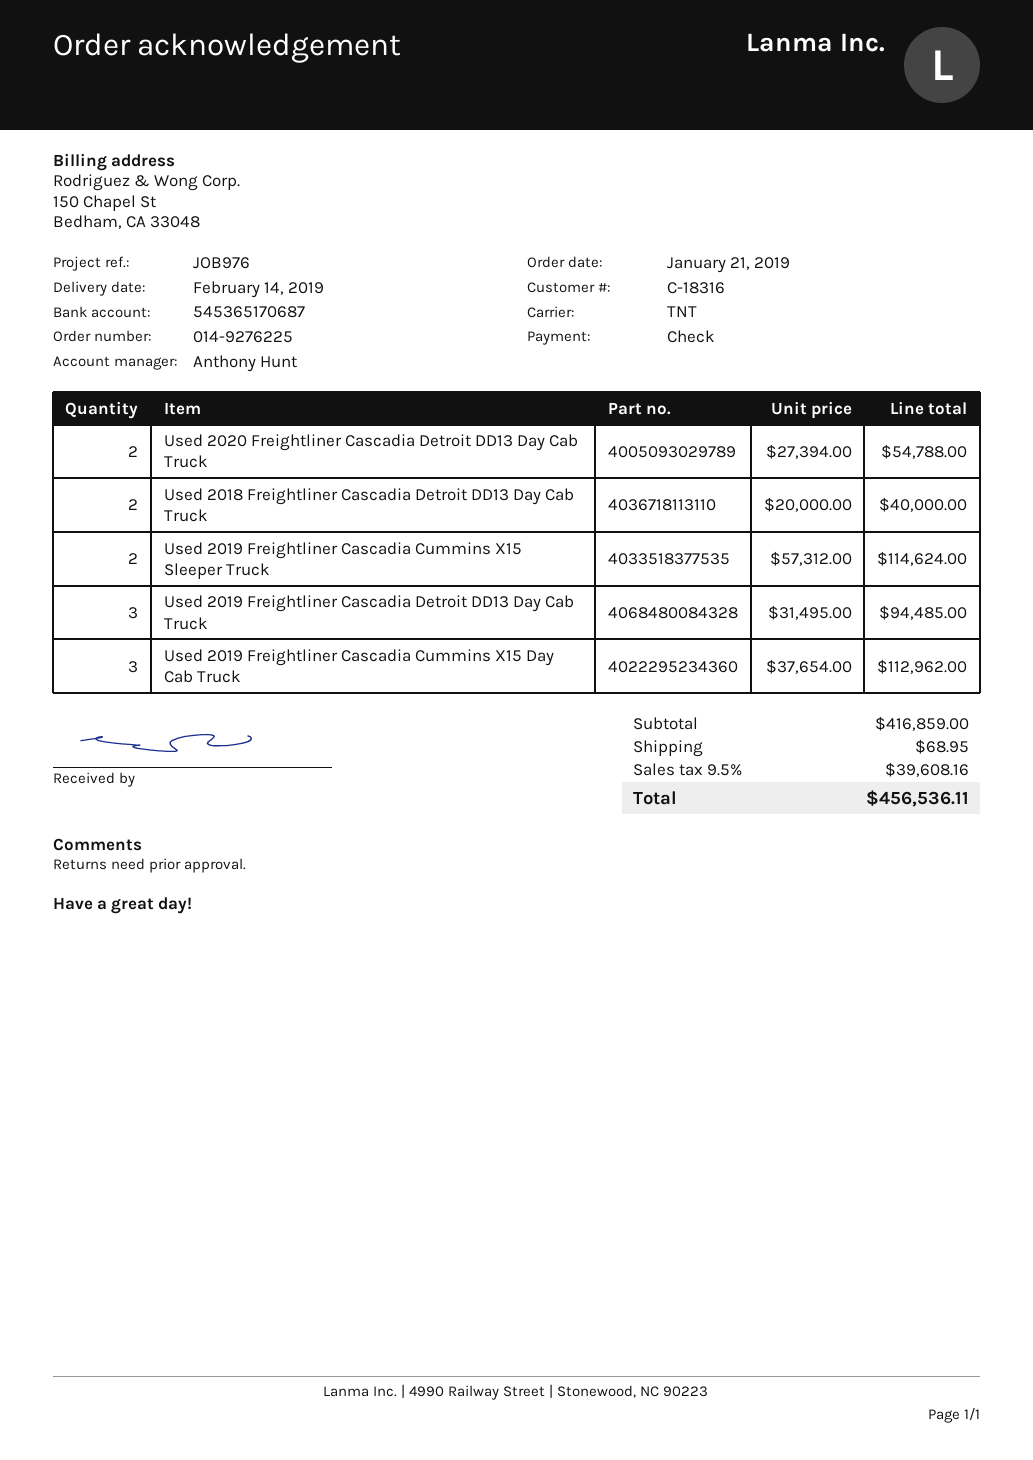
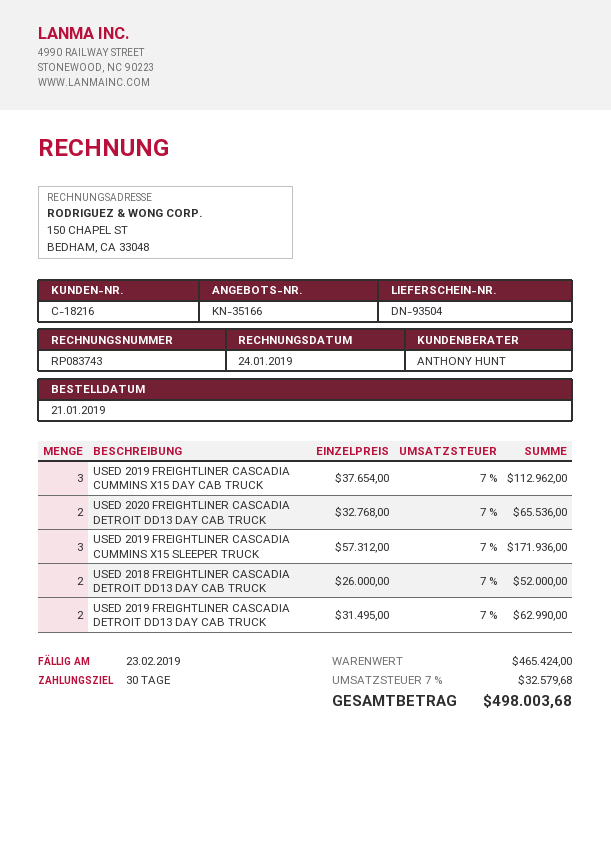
customer number: C-18316 -> C-18216
Used 2020 Freightliner Cascadia Detroit DD13 Day Cab Truck: 2 x 27394.00 = 54788.00 -> 2 x 32768.00 = 65536.00
Used 2018 Freightliner Cascadia Detroit DD13 Day Cab Truck: 2 x 20000.00 = 40000.00 -> 2 x 26000.00 = 52000.00
Used 2019 Freightliner Cascadia Cummins X15 Sleeper Truck: 2 x 57312.00 = 114624.00 -> 3 x 57312.00 = 171936.00
Used 2019 Freightliner Cascadia Detroit DD13 Day Cab Truck: 3 x 31495.00 = 94485.00 -> 2 x 31495.00 = 62990.00
subtotal: 416859.00 -> 465424.00
shipping: 68.95 -> none
tax: 9.5% = 39608.16 -> 7% = 32579.68
total: 456536.11 -> 498003.68

